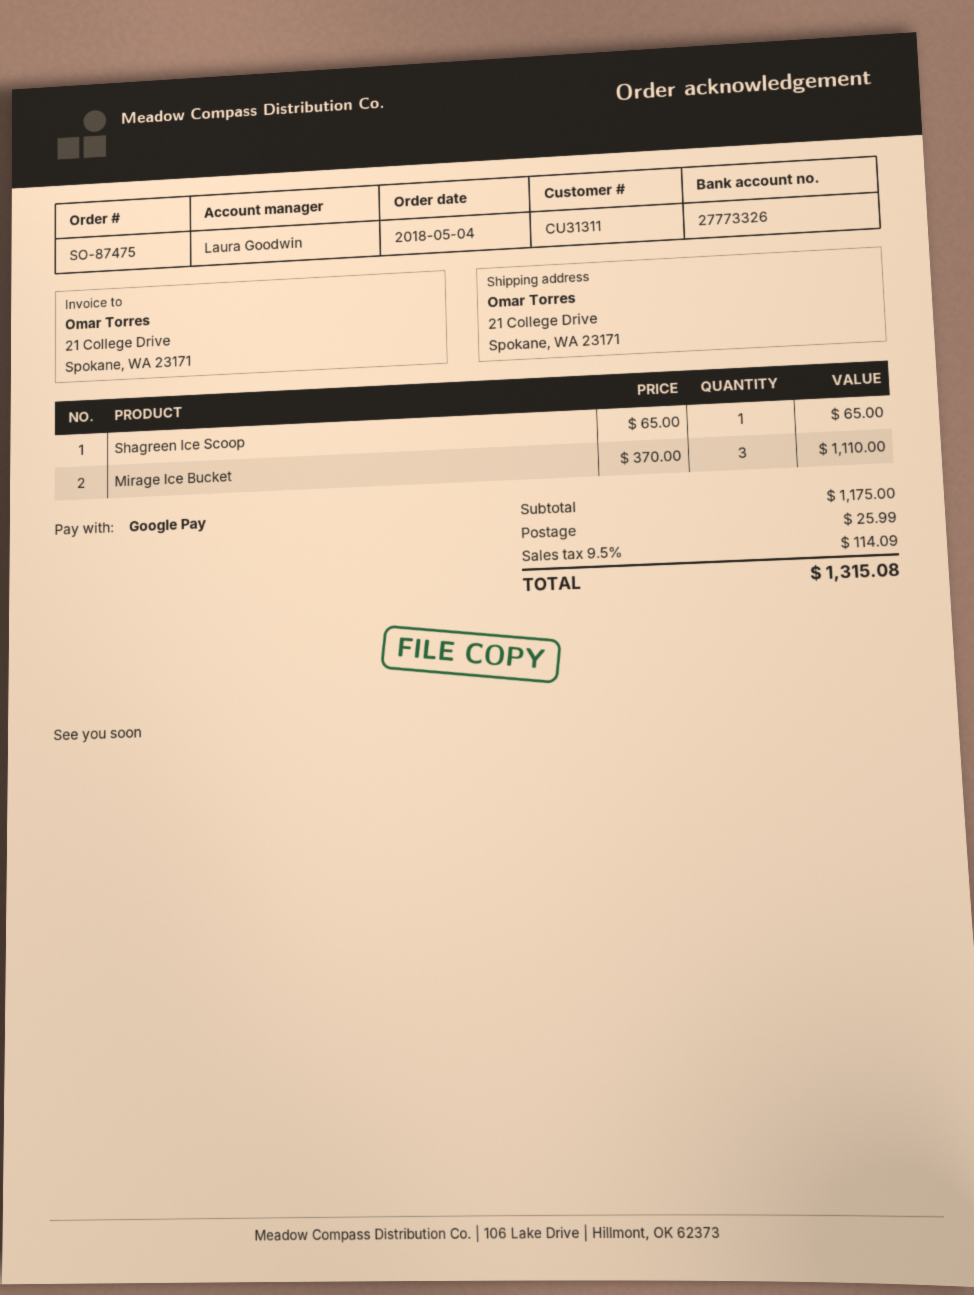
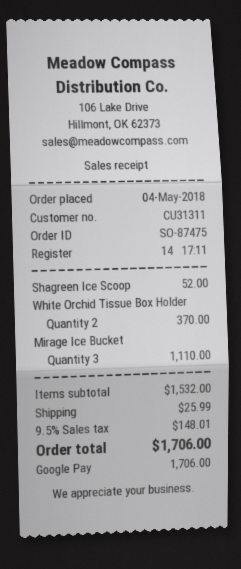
Shagreen Ice Scoop: 1 for 65.00 -> 1 for 52.00
White Orchid Tissue Box Holder: none -> 2 for 370.00
subtotal: 1175.00 -> 1532.00
tax: 9.5% = 114.09 -> 9.5% = 148.01
total: 1315.08 -> 1706.00

